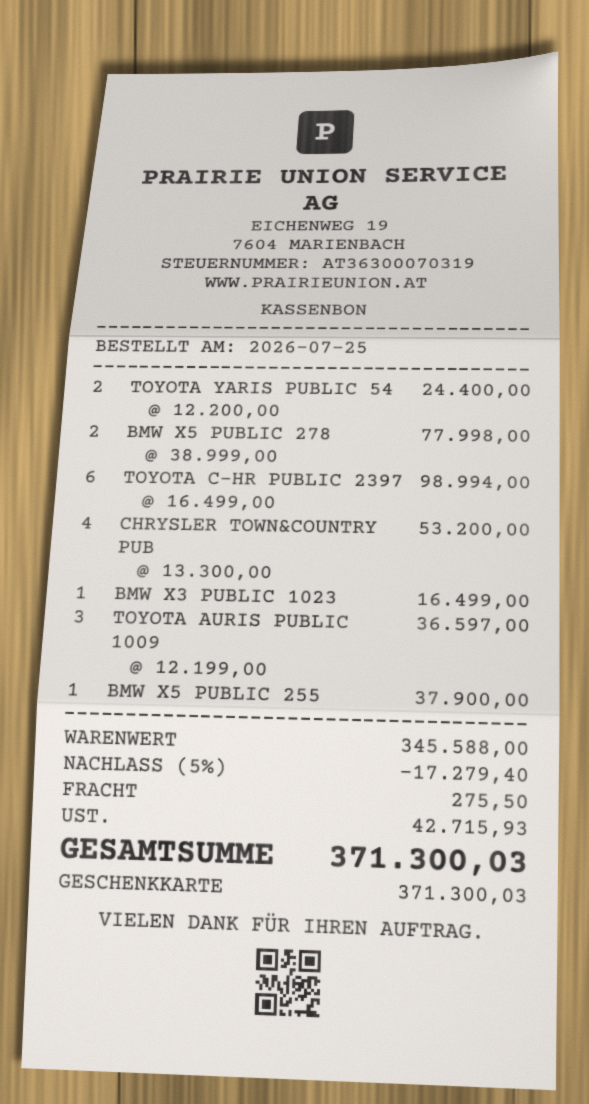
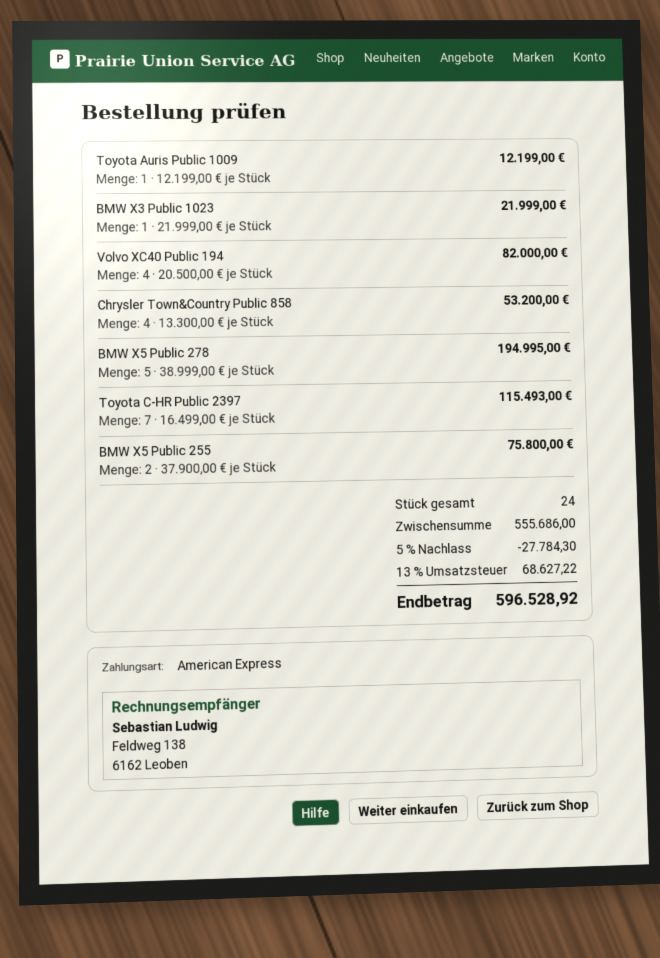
payment method: gift card -> American Express
TOYOTA YARIS PUBLIC 54: 2 x 12200.00 = 24400.00 -> none
BMW X5 PUBLIC 278: 2 x 38999.00 = 77998.00 -> 5 x 38999.00 = 194995.00
TOYOTA C-HR PUBLIC 2397: 6 x 16499.00 = 98994.00 -> 7 x 16499.00 = 115493.00
BMW X3 PUBLIC 1023: 1 x 16499.00 = 16499.00 -> 1 x 21999.00 = 21999.00
TOYOTA AURIS PUBLIC 1009: 3 x 12199.00 = 36597.00 -> 1 x 12199.00 = 12199.00
BMW X5 PUBLIC 255: 1 x 37900.00 = 37900.00 -> 2 x 37900.00 = 75800.00
Volvo XC40 Public 194: none -> 4 x 20500.00 = 82000.00
subtotal: 345588.00 -> 555686.00
discount: 5% = 17279.40 -> 5% = 27784.30
shipping: 275.50 -> none
tax: 42715.93 -> 68627.22
total: 371300.03 -> 596528.92

